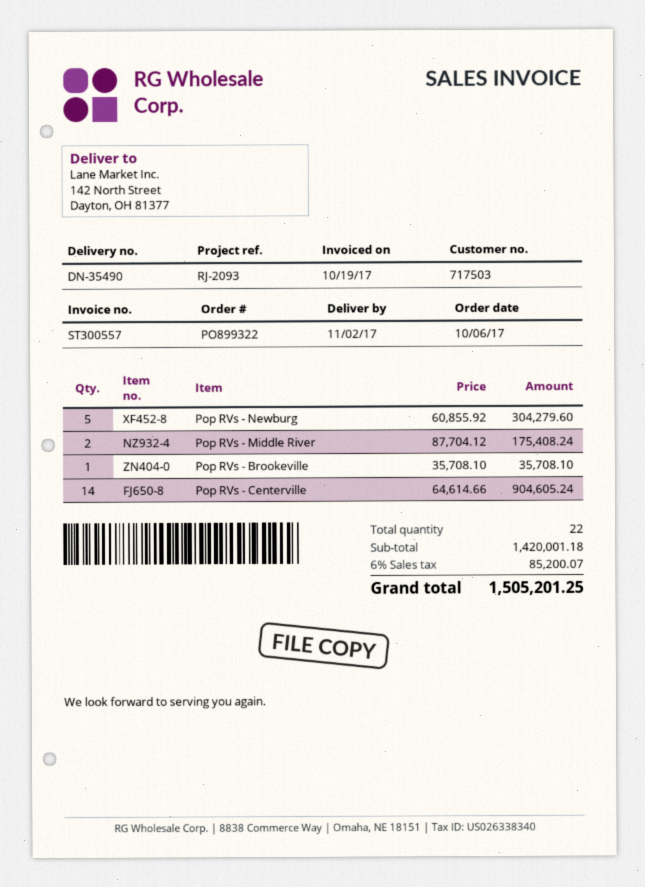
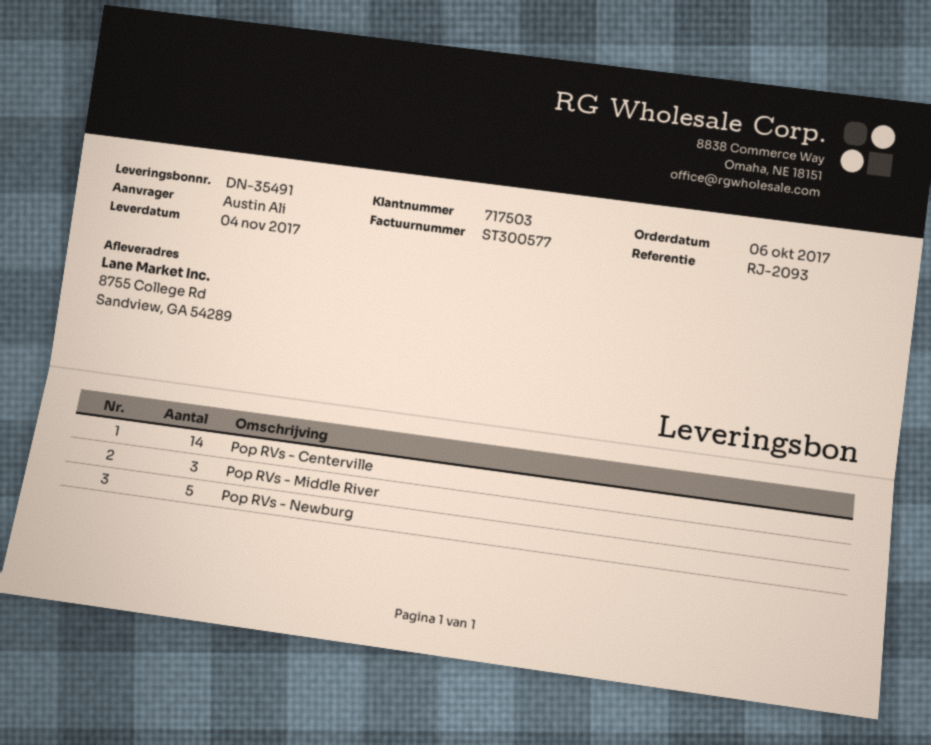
delivery note number: DN-35490 -> DN-35491
delivery date: 2017-11-02 -> 2017-11-04
invoice number: ST300557 -> ST300577
ship to: 142 North Street, Dayton, OH 81377 -> 8755 College Rd, Sandview, GA 54289
Pop RVs - Middle River: 2 -> 3
Pop RVs - Brookeville: 1 -> none

